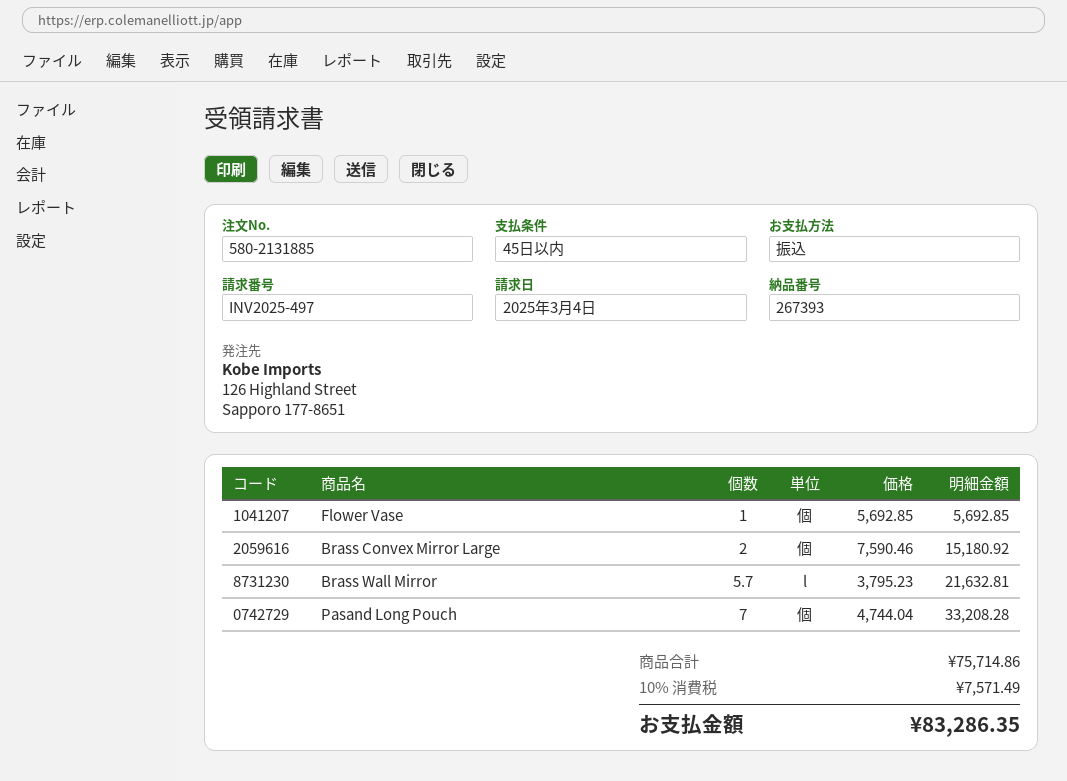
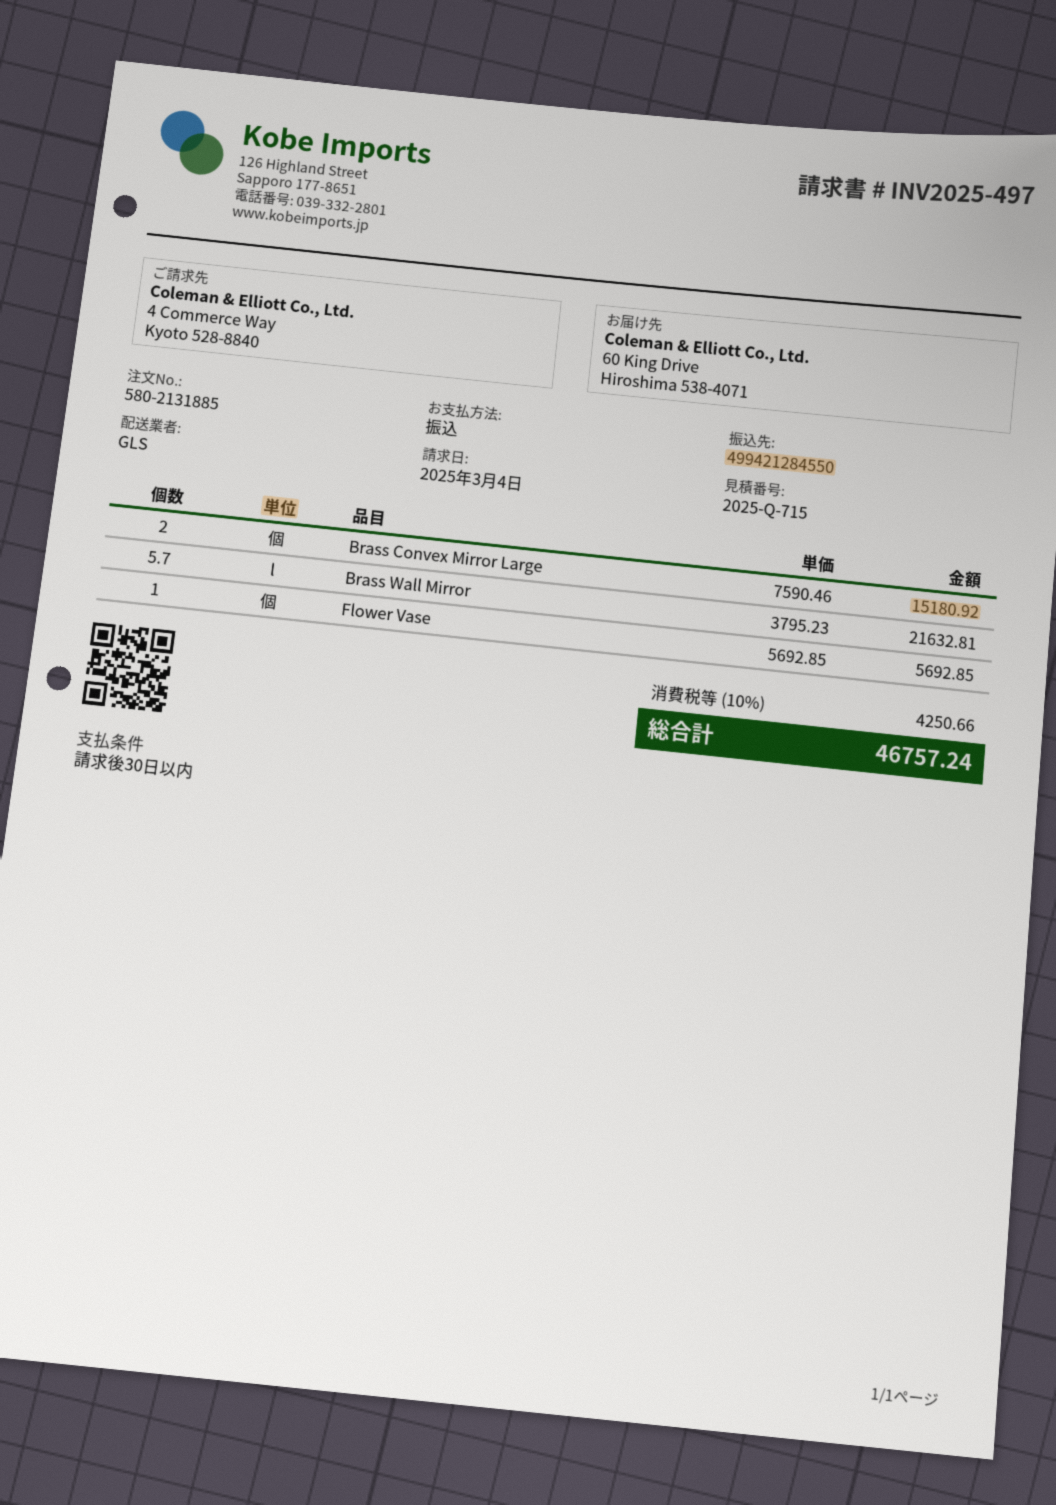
payment terms: 45 days -> 30 days
Pasand Long Pouch: 7 x 4744.04 = 33208.28 -> none
tax: 10% = 7571.49 -> 10% = 4250.66
total: 83286.35 -> 46757.24

